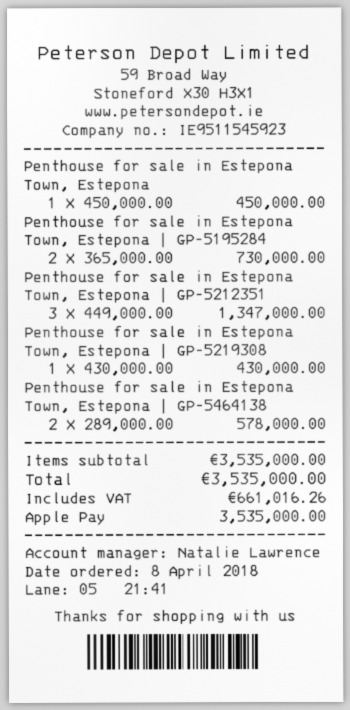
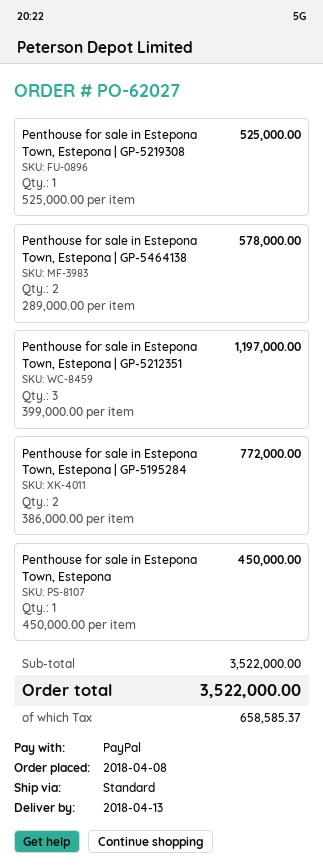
payment method: Apple Pay -> PayPal
Penthouse for sale in Estepona Town, Estepona | GP-5195284: 2 x 365000.00 = 730000.00 -> 2 x 386000.00 = 772000.00
Penthouse for sale in Estepona Town, Estepona | GP-5212351: 3 x 449000.00 = 1347000.00 -> 3 x 399000.00 = 1197000.00
Penthouse for sale in Estepona Town, Estepona | GP-5219308: 1 x 430000.00 = 430000.00 -> 1 x 525000.00 = 525000.00
subtotal: 3535000.00 -> 3522000.00
tax: 661016.26 -> 658585.37
total: 3535000.00 -> 3522000.00

